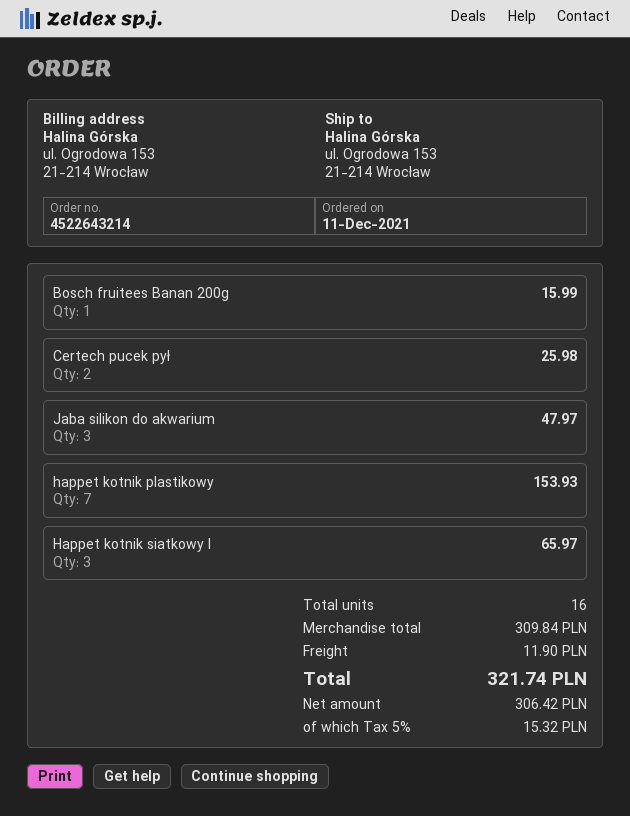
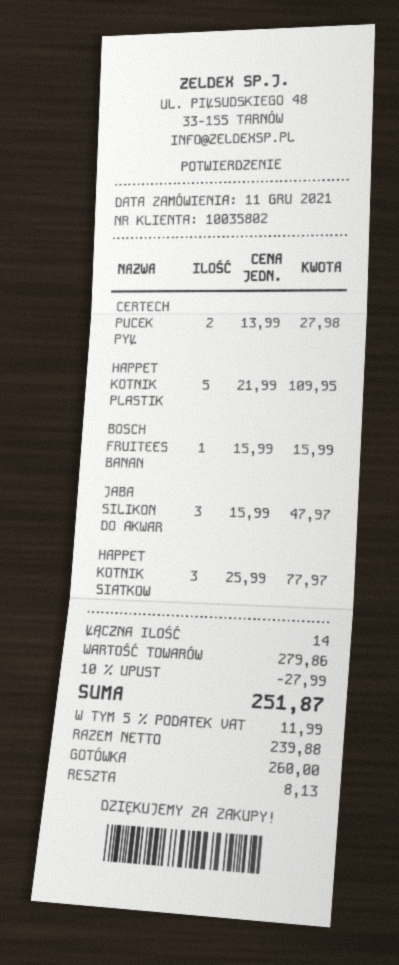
Certech pucek pył: 2 for 25.98 -> 2 for 27.98
happet kotnik plastikowy: 7 for 153.93 -> 5 for 109.95
Happet kotnik siatkowy l: 3 for 65.97 -> 3 for 77.97
total quantity: 16 -> 14
subtotal: 309.84 -> 279.86
discount: none -> 10% = 27.99
shipping: 11.90 -> none
net: 306.42 -> 239.88
tax: 5% = 15.32 -> 5% = 11.99
total: 321.74 -> 251.87

